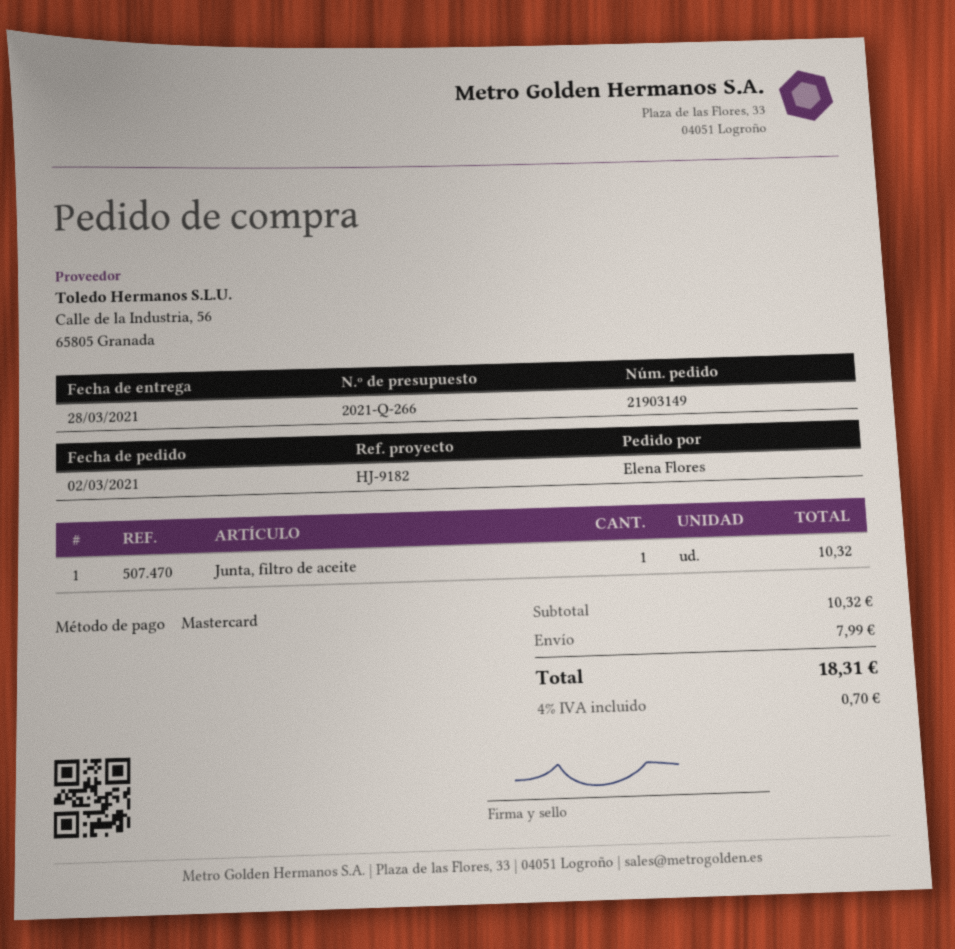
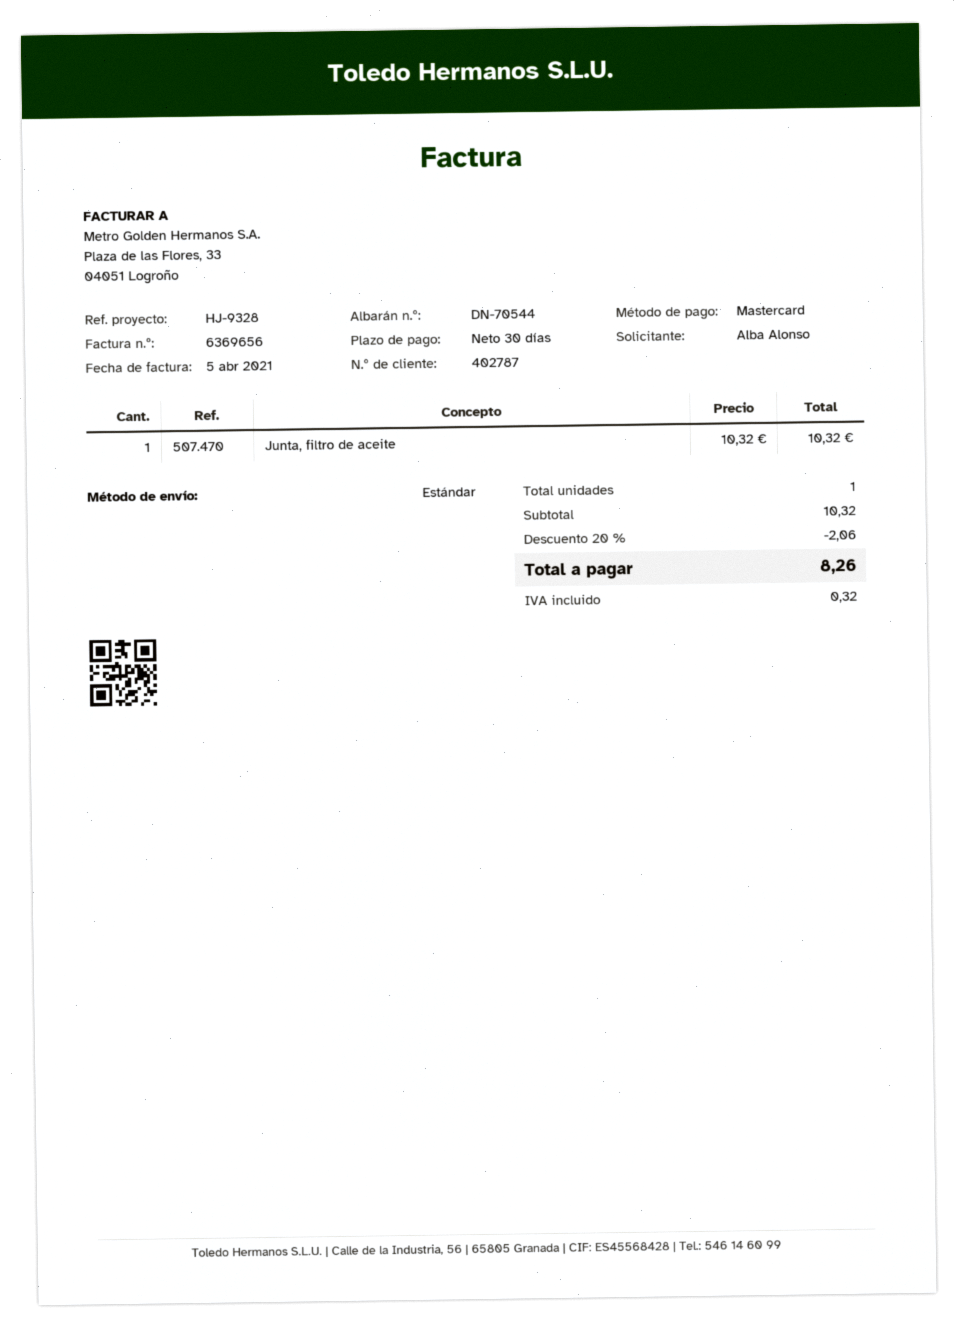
reference: HJ-9182 -> HJ-9328
ordered by: Elena Flores -> Alba Alonso
discount: none -> 20% = 2.06
shipping: 7.99 -> none
tax: 0.70 -> 0.32
total: 18.31 -> 8.26

